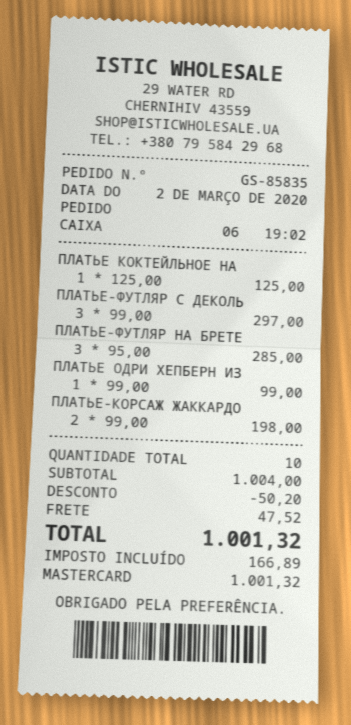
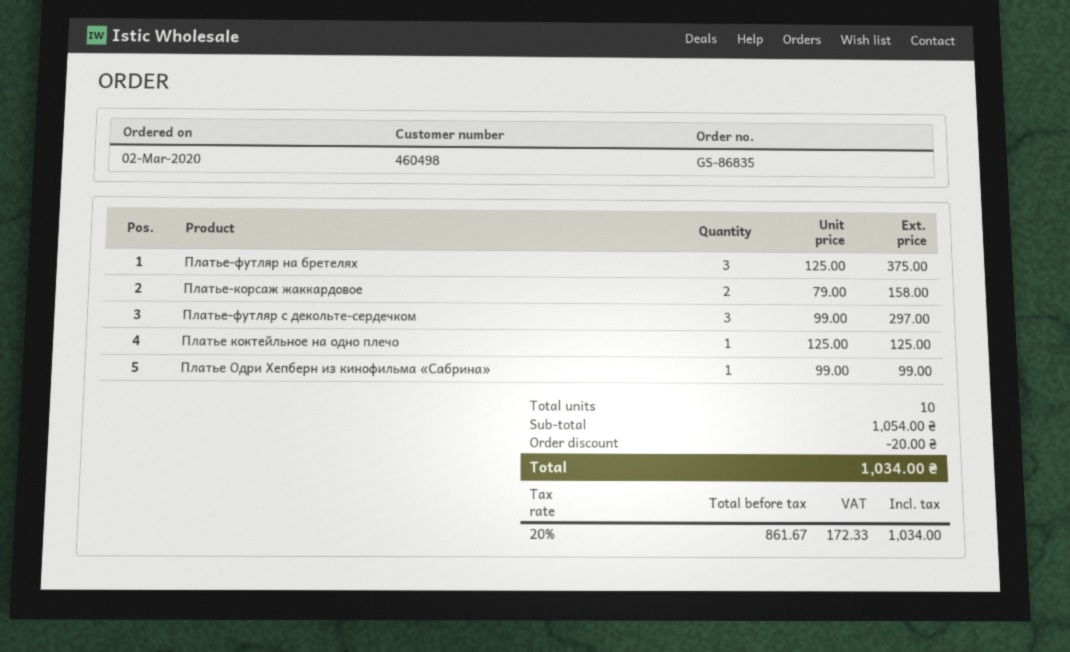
order number: GS-85835 -> GS-86835
ПЛАТЬЕ-ФУТЛЯР НА БРЕТЕ: 3 x 95.00 = 285.00 -> 3 x 125.00 = 375.00
ПЛАТЬЕ-КОРСАЖ ЖАККАРДО: 2 x 99.00 = 198.00 -> 2 x 79.00 = 158.00
subtotal: 1004.00 -> 1054.00
discount: 50.20 -> 20.00
shipping: 47.52 -> none
tax: 166.89 -> 172.33
total: 1001.32 -> 1034.00

